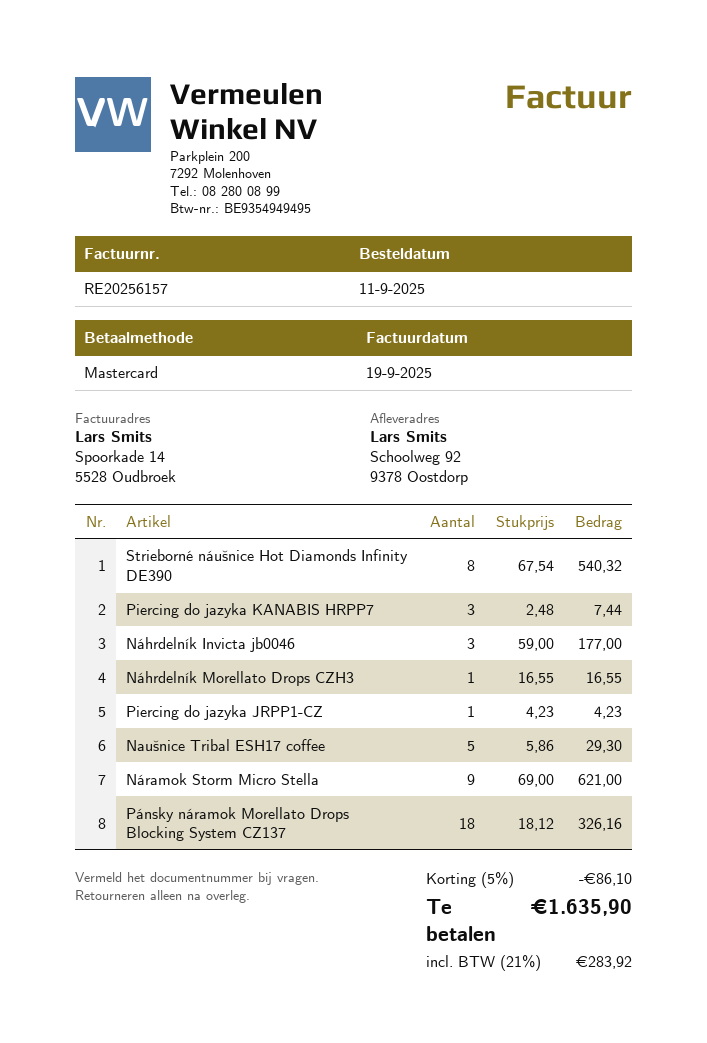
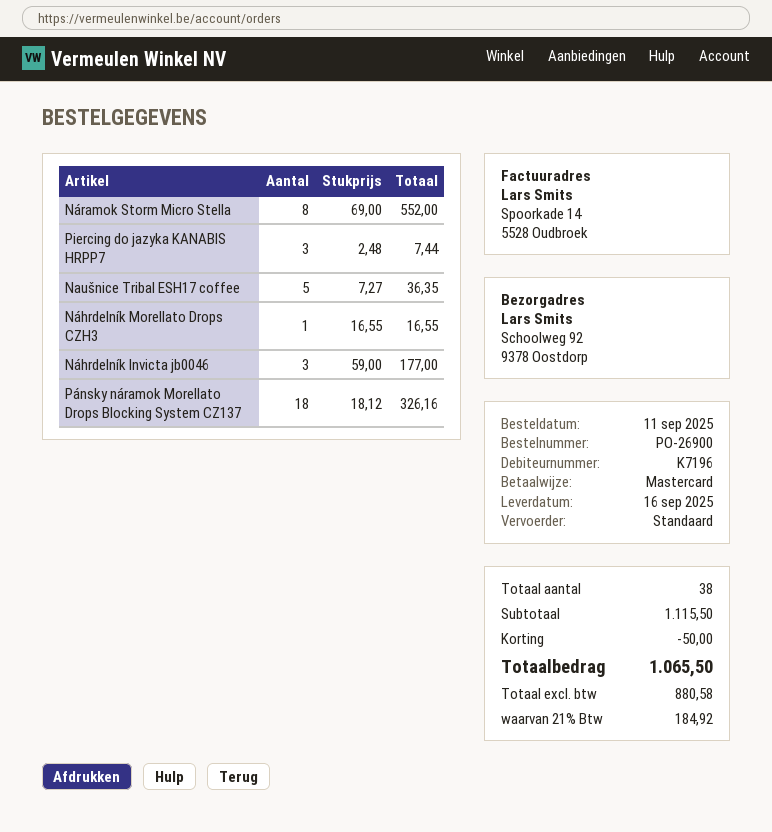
Strieborné náušnice Hot Diamonds Infinity DE390: 8 x 67.54 = 540.32 -> none
Piercing do jazyka JRPP1-CZ: 1 x 4.23 = 4.23 -> none
Naušnice Tribal ESH17 coffee: 5 x 5.86 = 29.30 -> 5 x 7.27 = 36.35
Náramok Storm Micro Stella: 9 x 69.00 = 621.00 -> 8 x 69.00 = 552.00
discount: 86.10 -> 50.00
tax: 21% = 283.92 -> 21% = 184.92
total: 1635.90 -> 1065.50

